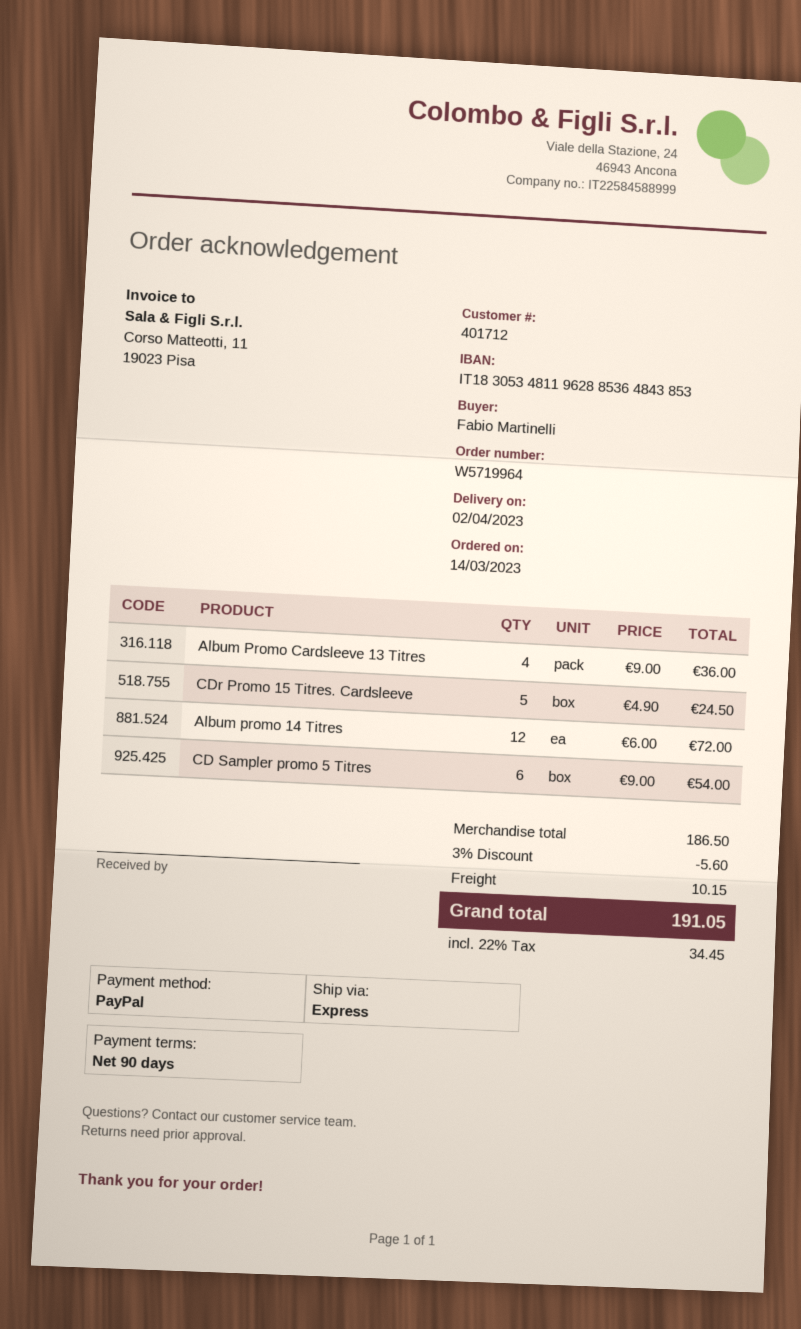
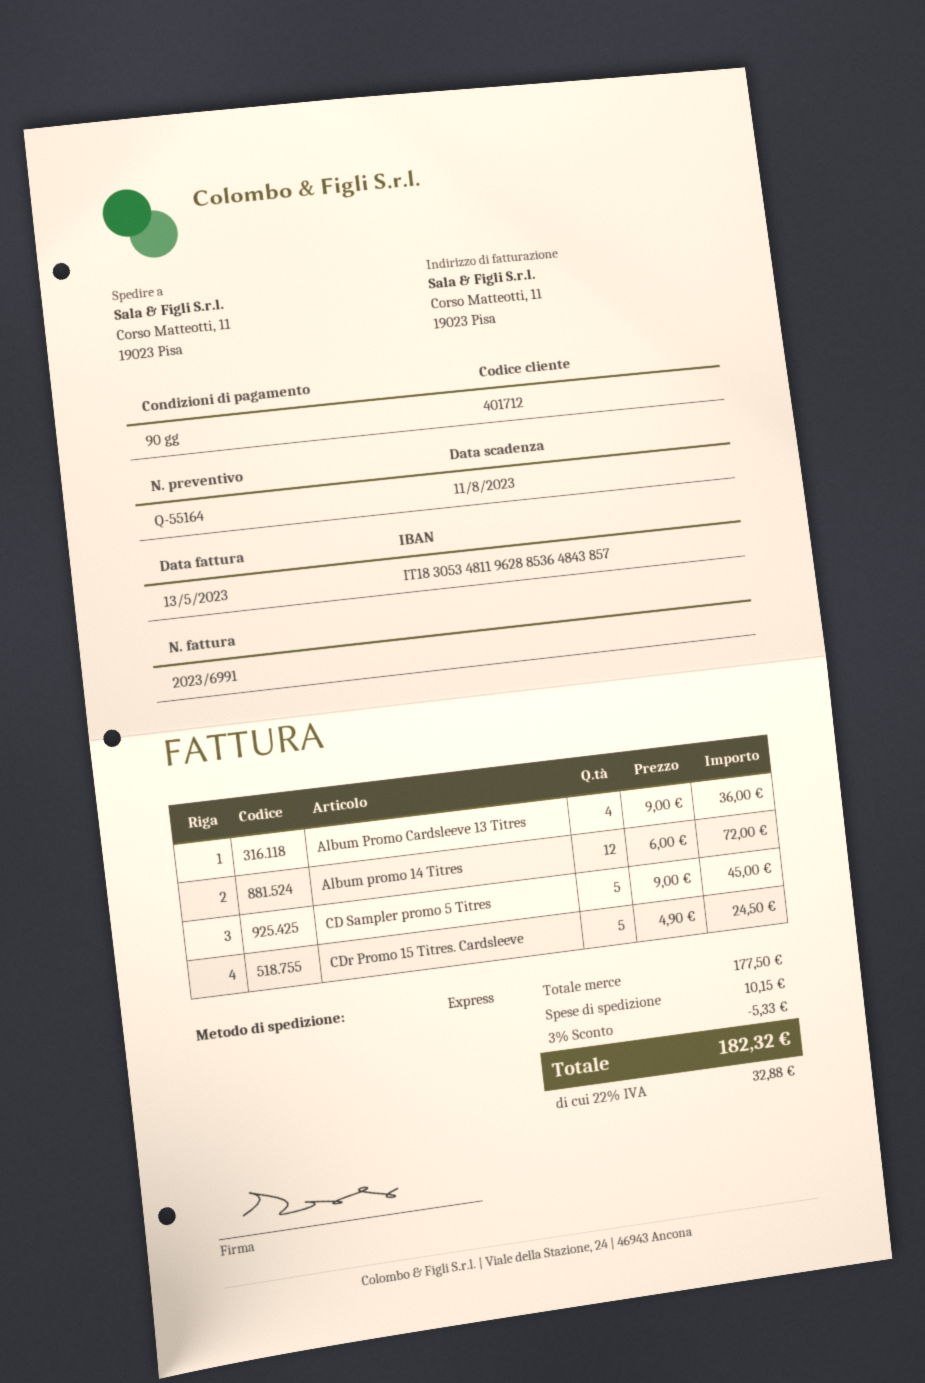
bank account: IT1830534811962885364843853 -> IT1830534811962885364843857
CD Sampler promo 5 Titres: 6 x 9.00 = 54.00 -> 5 x 9.00 = 45.00
subtotal: 186.50 -> 177.50
discount: 3% = 5.60 -> 3% = 5.33
tax: 22% = 34.45 -> 22% = 32.88
total: 191.05 -> 182.32

